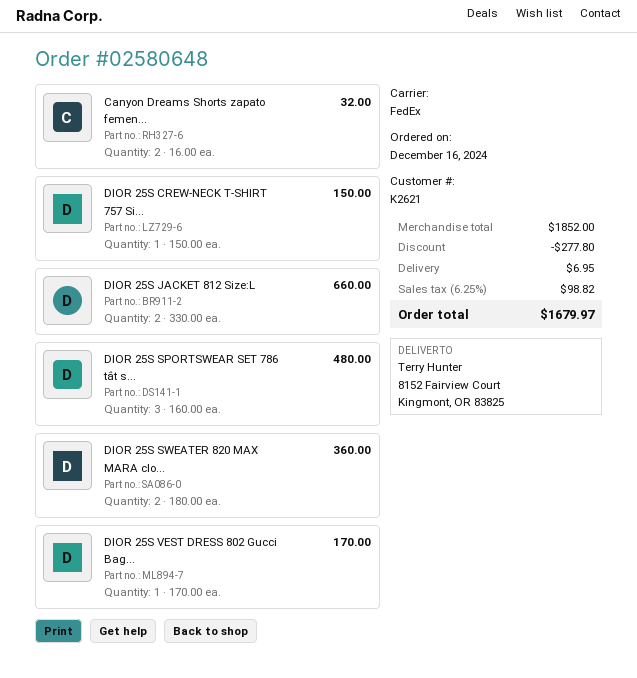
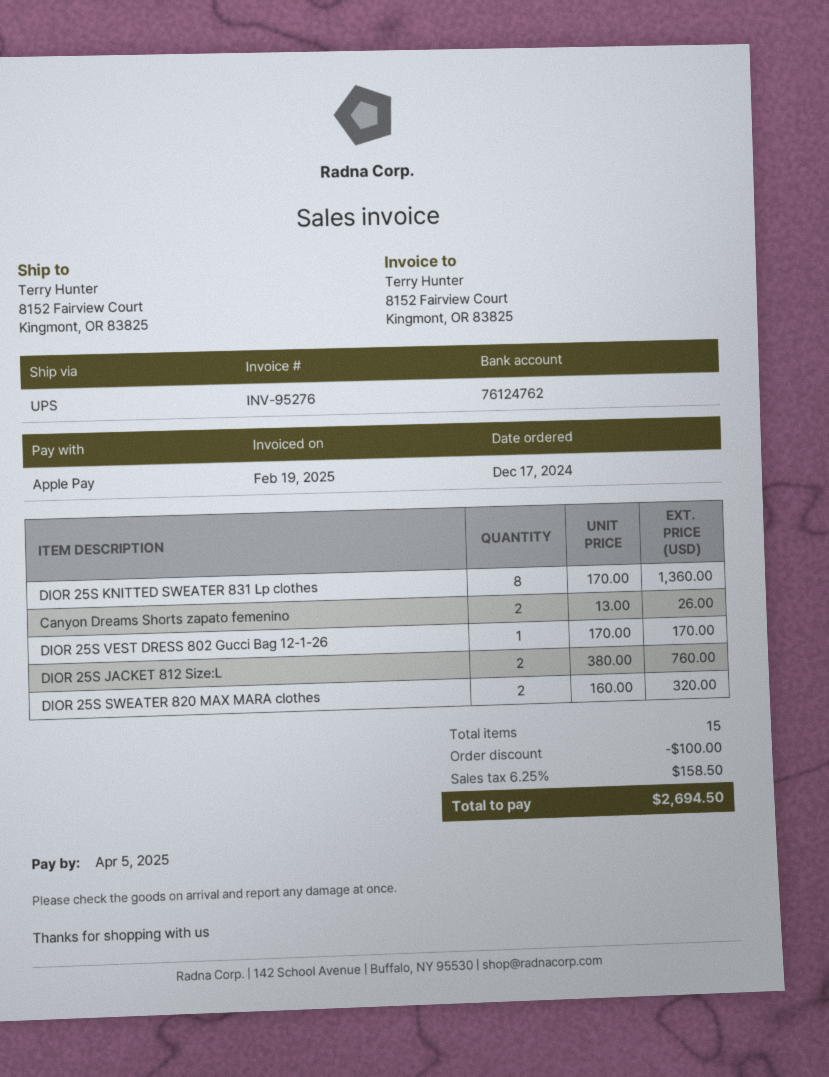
order date: 2024-12-16 -> 2024-12-17
shipping method: FedEx -> UPS
Canyon Dreams Shorts zapato femen...: 2 x 16.00 = 32.00 -> 2 x 13.00 = 26.00
DIOR 25S CREW-NECK T-SHIRT 757 Si...: 1 x 150.00 = 150.00 -> none
DIOR 25S JACKET 812 Size:L: 2 x 330.00 = 660.00 -> 2 x 380.00 = 760.00
DIOR 25S SPORTSWEAR SET 786 tắt s...: 3 x 160.00 = 480.00 -> none
DIOR 25S SWEATER 820 MAX MARA clo...: 2 x 180.00 = 360.00 -> 2 x 160.00 = 320.00
DIOR 25S KNITTED SWEATER 831 Lp clothes: none -> 8 x 170.00 = 1360.00
discount: 277.80 -> 100.00
shipping: 6.95 -> none
tax: 6.25% = 98.82 -> 6.25% = 158.50
total: 1679.97 -> 2694.50

